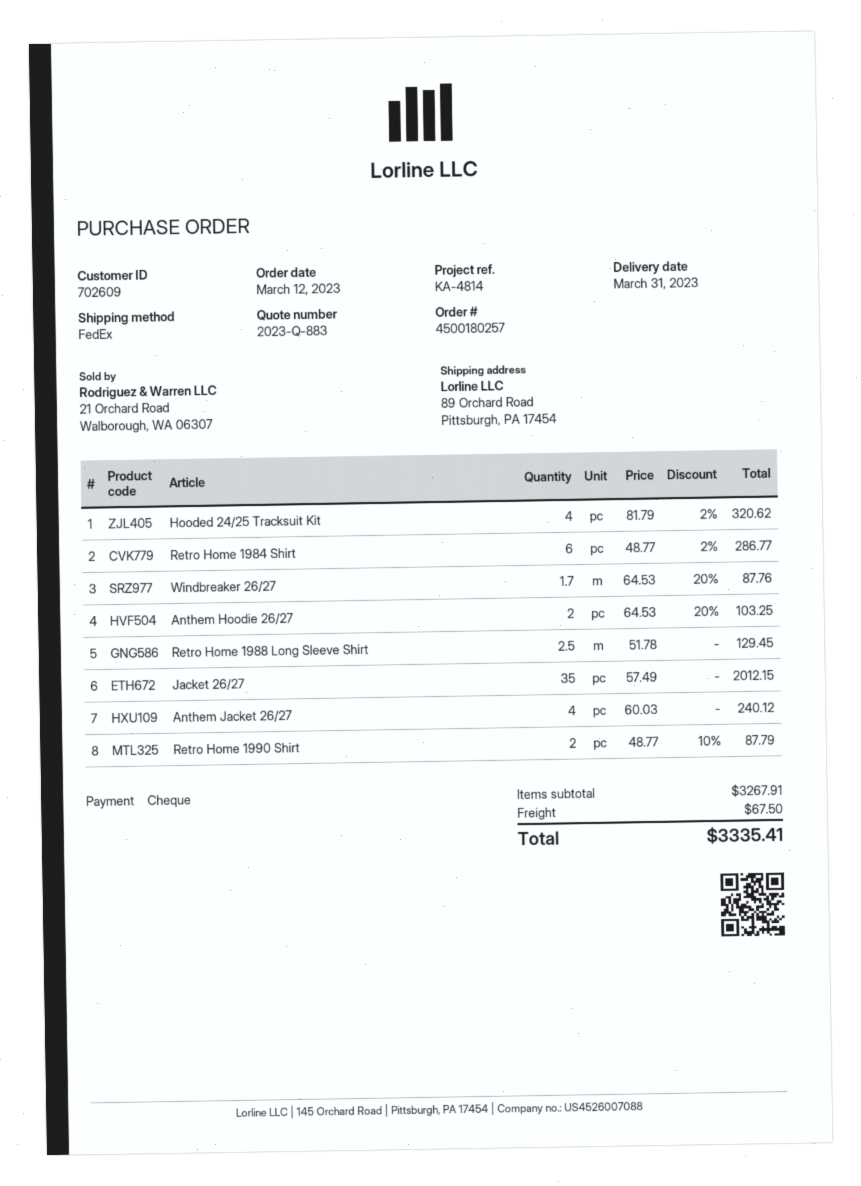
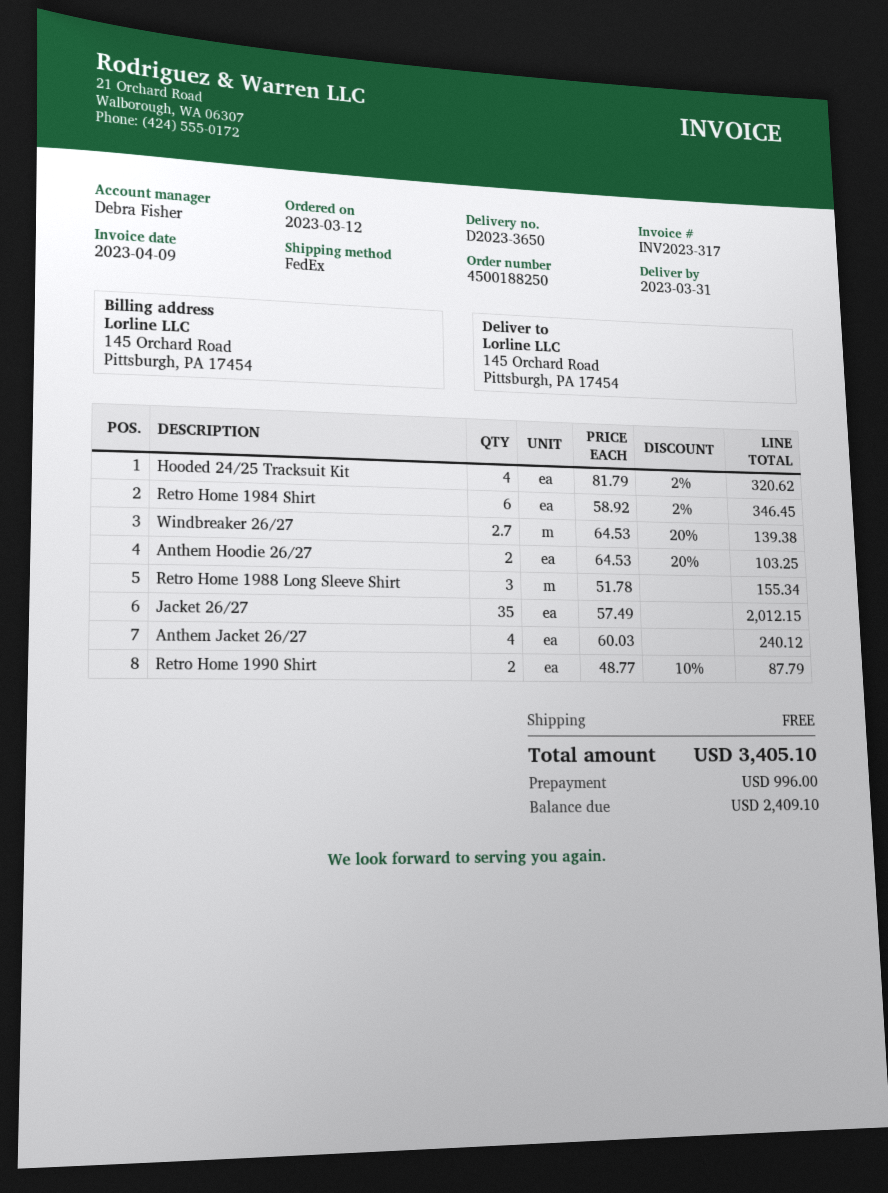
order number: 4500180257 -> 4500188250
ship to: 89 Orchard Road, Pittsburgh, PA 17454 -> 145 Orchard Road, Pittsburgh, PA 17454
Retro Home 1984 Shirt: 6 x 48.77 - 2% = 286.77 -> 6 x 58.92 - 2% = 346.45
Windbreaker 26/27: 1.7 x 64.53 - 20% = 87.76 -> 2.7 x 64.53 - 20% = 139.38
Retro Home 1988 Long Sleeve Shirt: 2.5 x 51.78 = 129.45 -> 3 x 51.78 = 155.34
shipping: 67.50 -> 0.00
total: 3335.41 -> 3405.10

